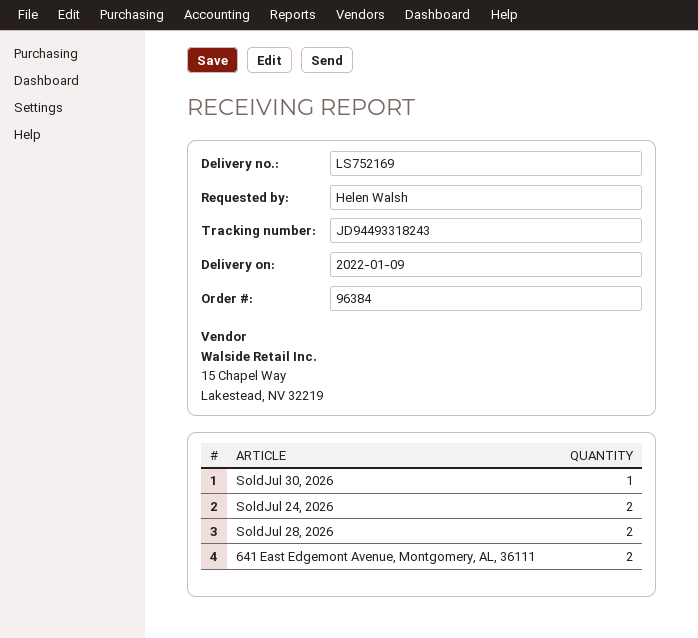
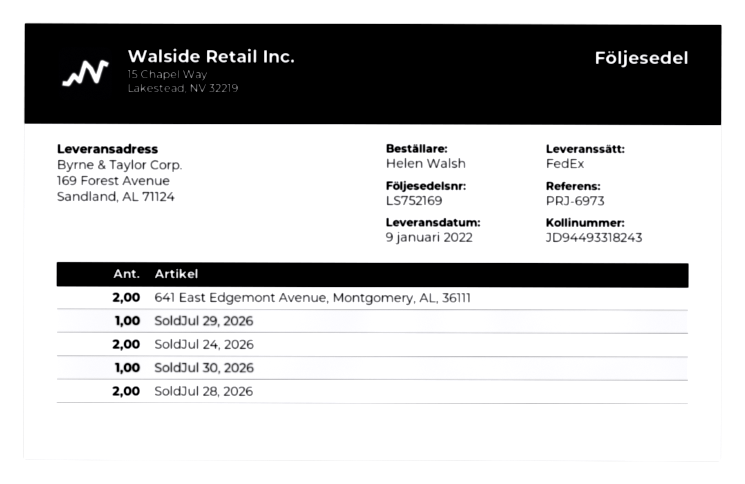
SoldJul 29, 2026: none -> 1

